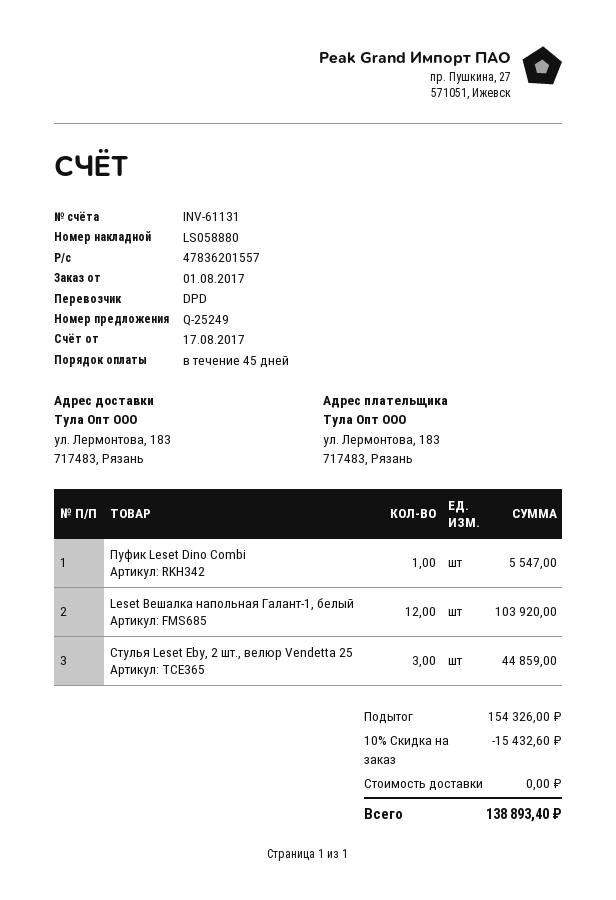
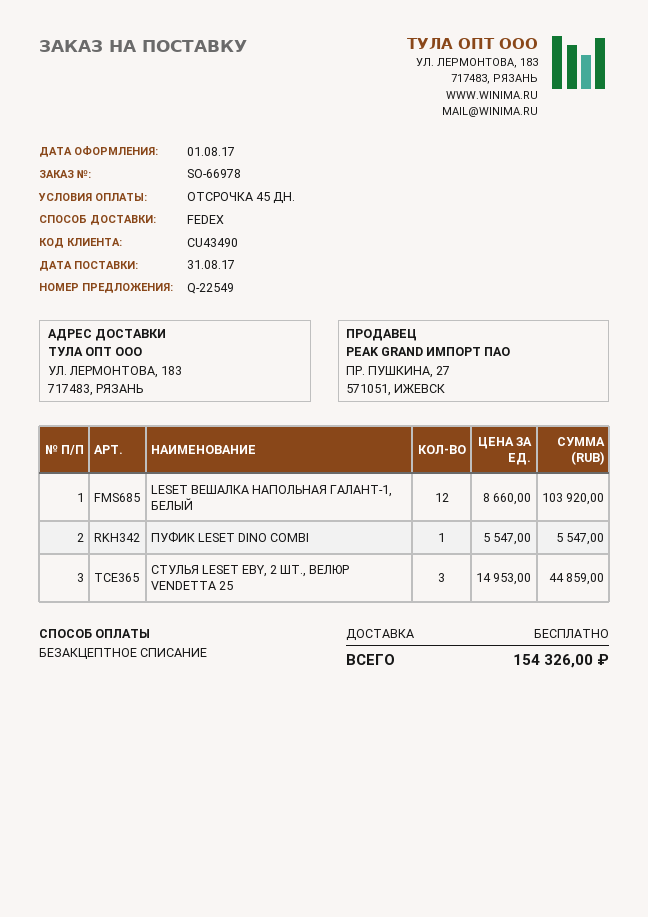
quote number: Q-25249 -> Q-22549
shipping method: DPD -> FedEx
discount: 10% = 15432.60 -> none
total: 138893.40 -> 154326.00

